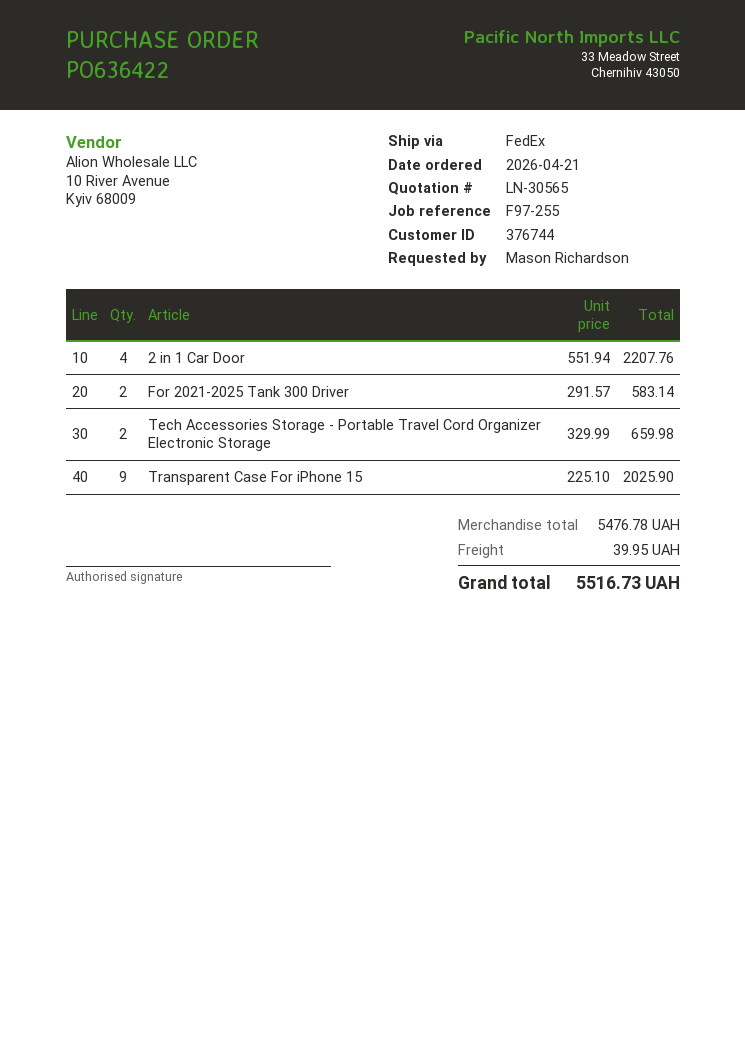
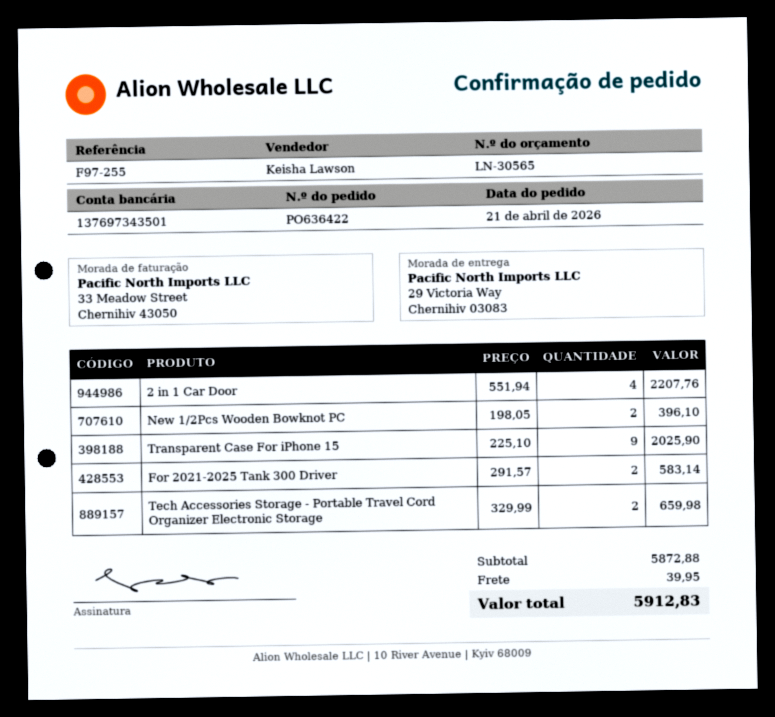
New 1/2Pcs Wooden Bowknot PC: none -> 2 x 198.05 = 396.10
subtotal: 5476.78 -> 5872.88
total: 5516.73 -> 5912.83

